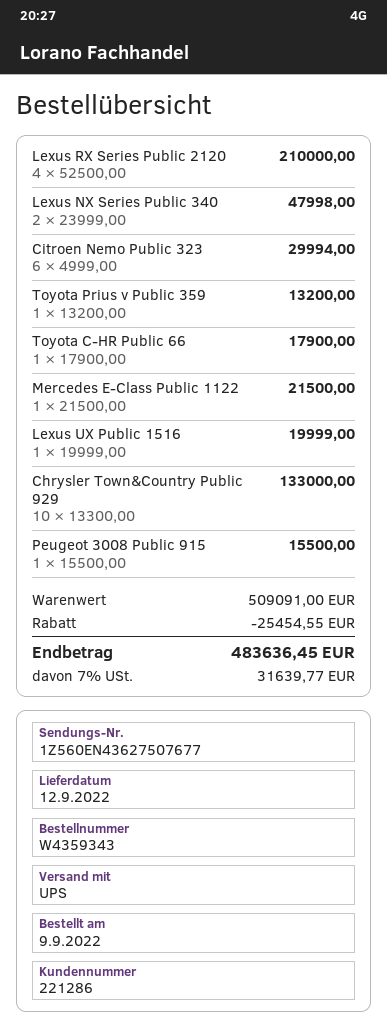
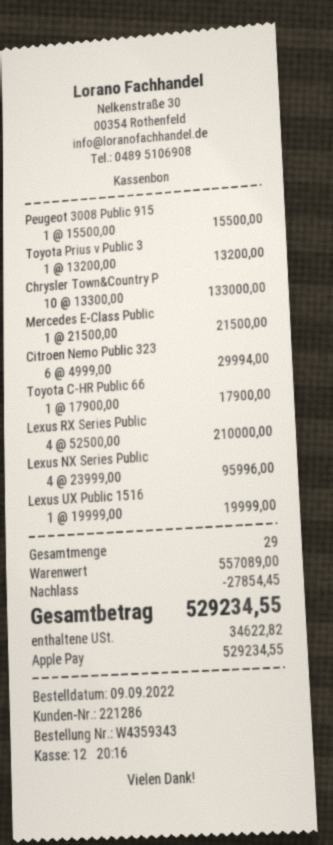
Lexus NX Series Public 340: 2 x 23999.00 = 47998.00 -> 4 x 23999.00 = 95996.00
subtotal: 509091.00 -> 557089.00
discount: 25454.55 -> 27854.45
tax: 31639.77 -> 34622.82
total: 483636.45 -> 529234.55

